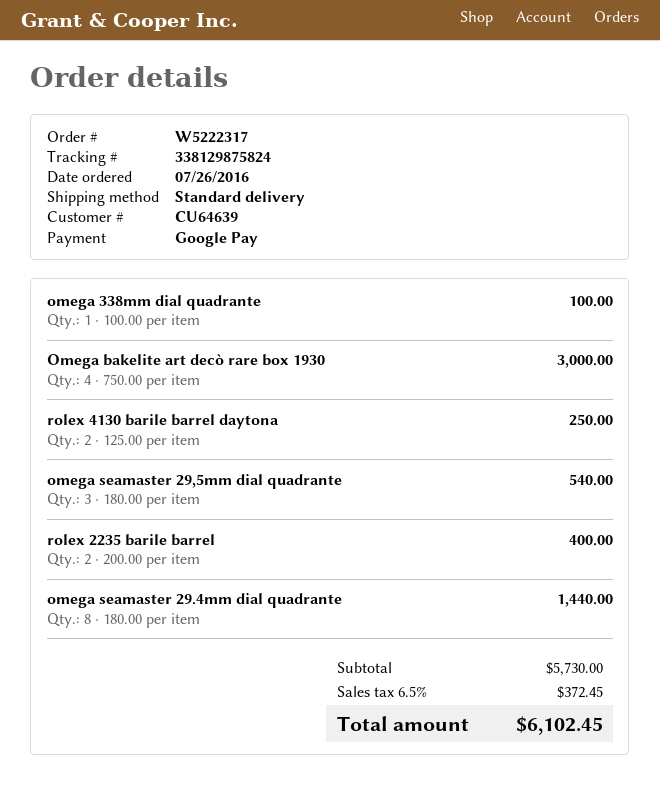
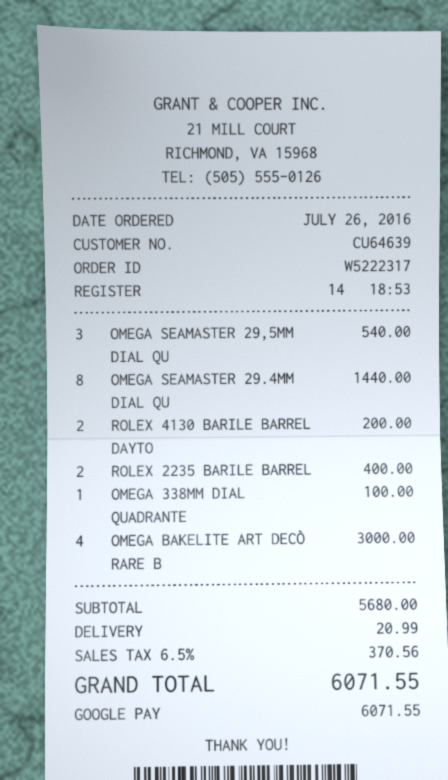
rolex 4130 barile barrel daytona: 2 for 250.00 -> 2 for 200.00
subtotal: 5730.00 -> 5680.00
shipping: none -> 20.99
tax: 6.5% = 372.45 -> 6.5% = 370.56
total: 6102.45 -> 6071.55

